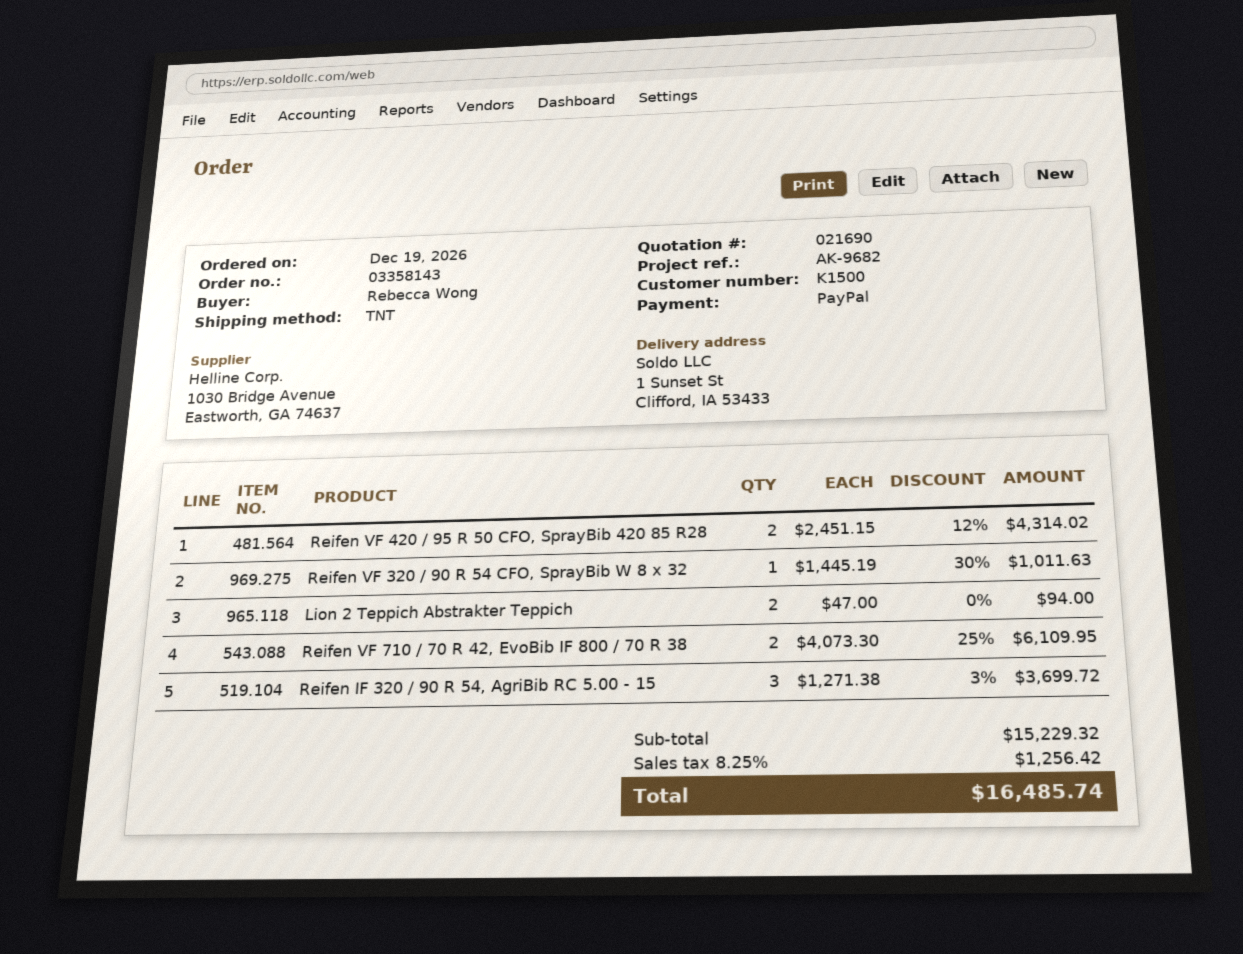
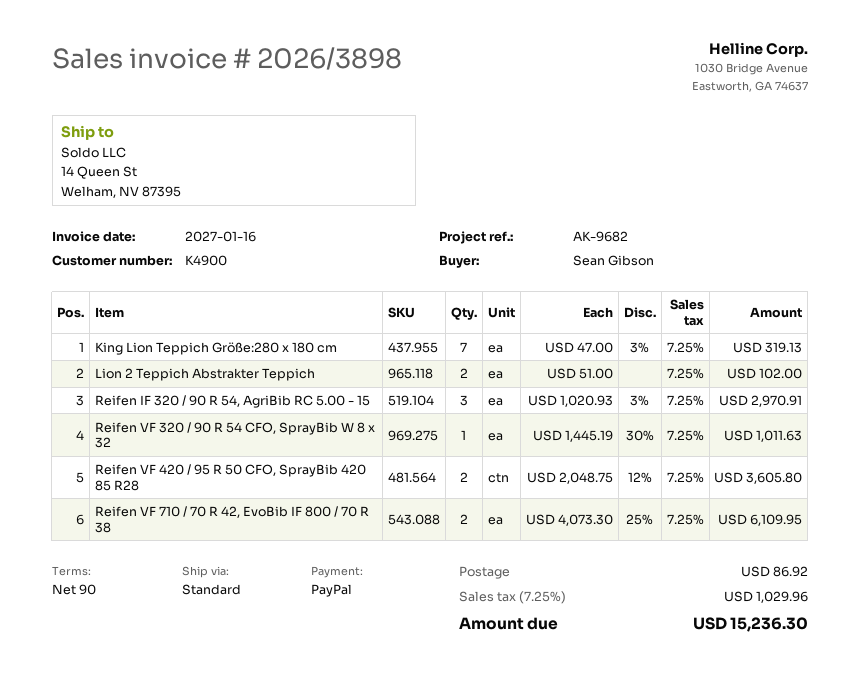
customer number: K1500 -> K4900
ordered by: Rebecca Wong -> Sean Gibson
shipping method: TNT -> standard
ship to: 1 Sunset St, Clifford, IA 53433 -> 14 Queen St, Welham, NV 87395
Reifen VF 420 / 95 R 50 CFO, SprayBib 420 85 R28: 2 x 2451.15 - 12% = 4314.02 -> 2 x 2048.75 - 12% = 3605.80
Lion 2 Teppich Abstrakter Teppich: 2 x 47.00 = 94.00 -> 2 x 51.00 = 102.00
Reifen IF 320 / 90 R 54, AgriBib RC 5.00 - 15: 3 x 1271.38 - 3% = 3699.72 -> 3 x 1020.93 - 3% = 2970.91
King Lion Teppich Größe:280 x 180 cm: none -> 7 x 47.00 - 3% = 319.13
shipping: none -> 86.92
tax: 8.25% = 1256.42 -> 7.25% = 1029.96
total: 16485.74 -> 15236.30

